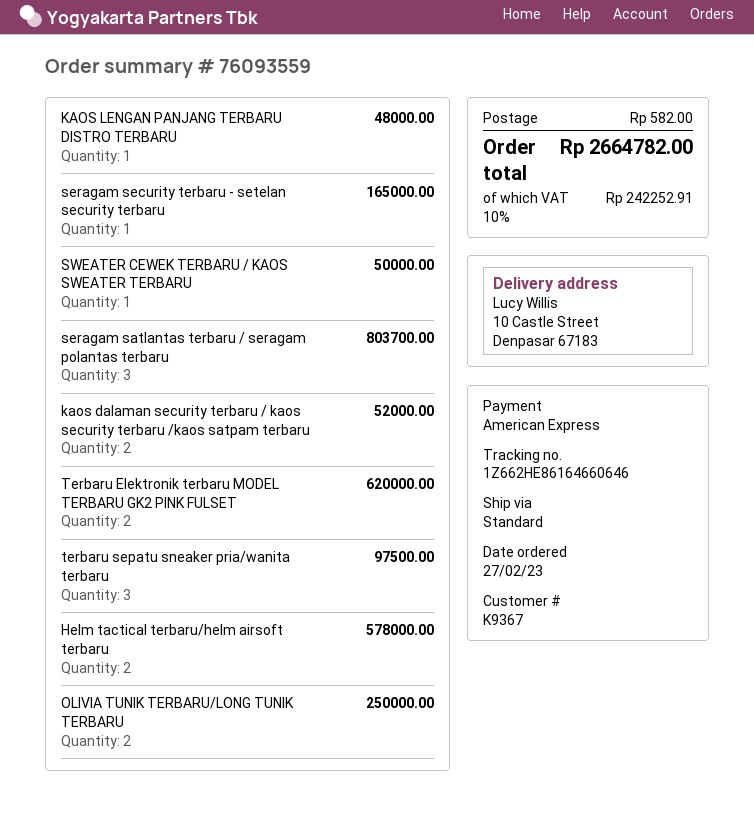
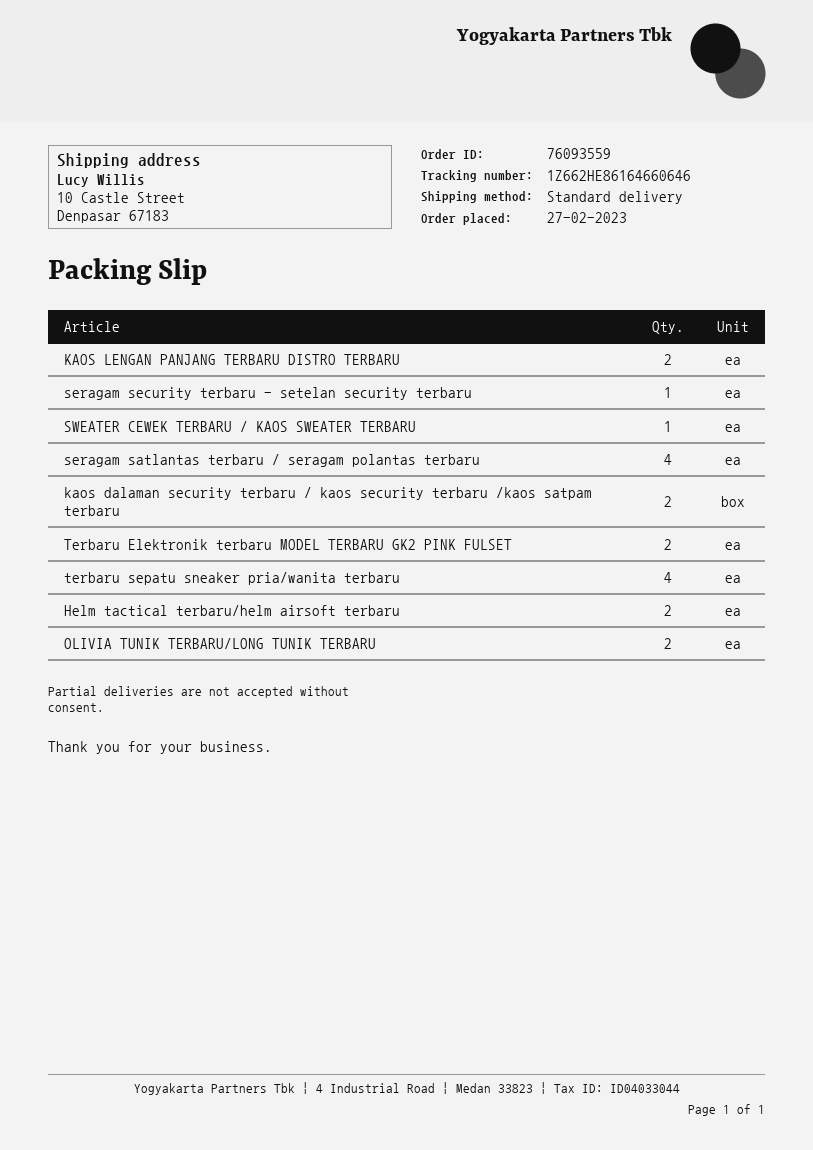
KAOS LENGAN PANJANG TERBARU DISTRO TERBARU: 1 -> 2
seragam satlantas terbaru / seragam polantas terbaru: 3 -> 4
terbaru sepatu sneaker pria/wanita terbaru: 3 -> 4

